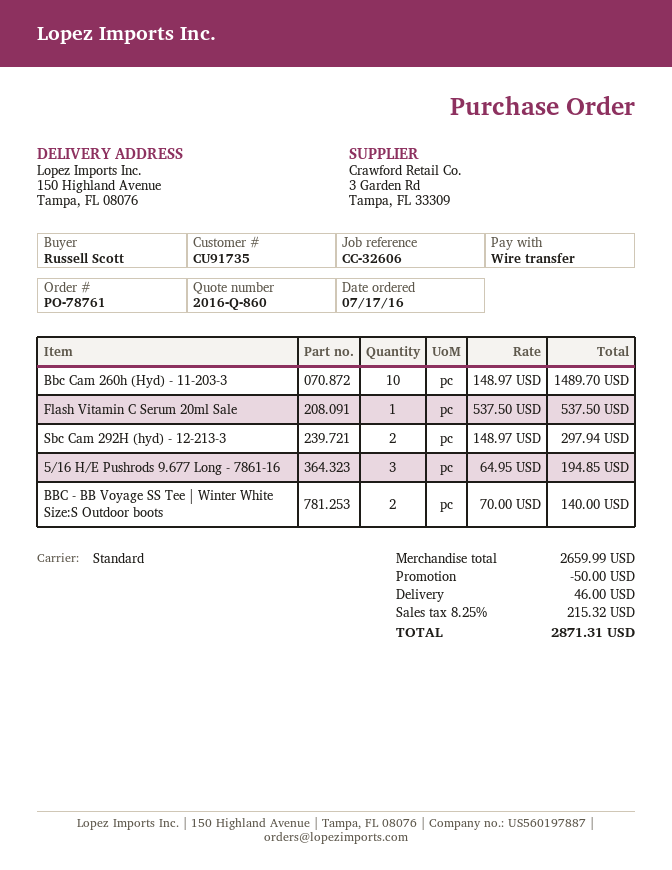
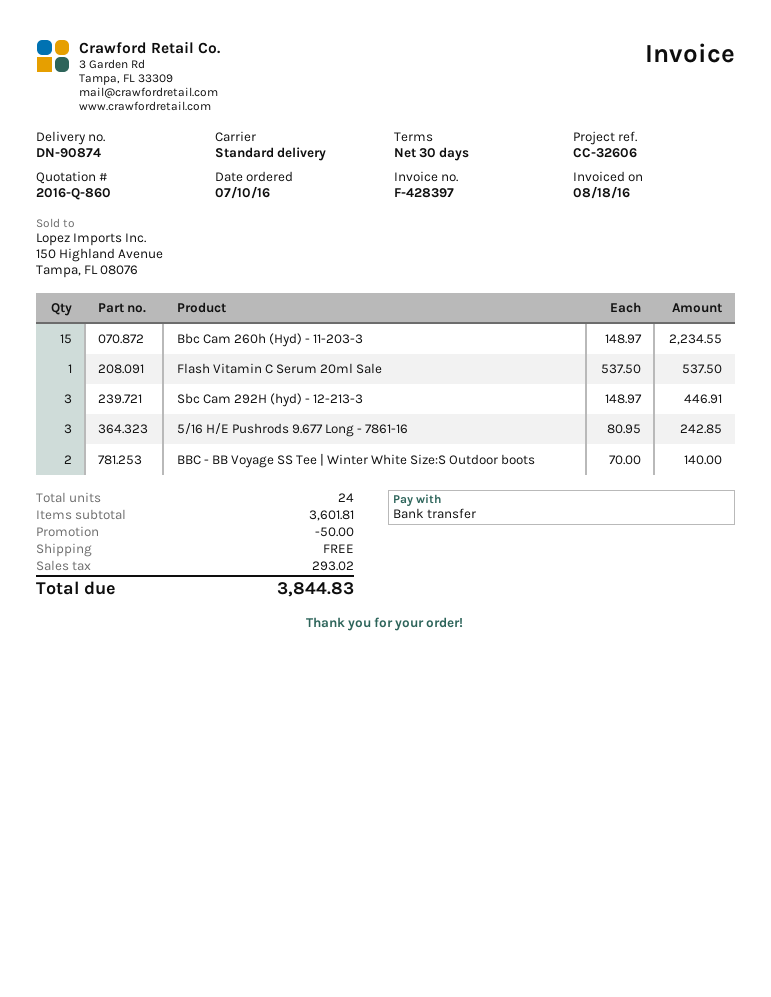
order date: 2016-07-17 -> 2016-07-10
Bbc Cam 260h (Hyd) - 11-203-3: 10 x 148.97 = 1489.70 -> 15 x 148.97 = 2234.55
Sbc Cam 292H (hyd) - 12-213-3: 2 x 148.97 = 297.94 -> 3 x 148.97 = 446.91
5/16 H/E Pushrods 9.677 Long - 7861-16: 3 x 64.95 = 194.85 -> 3 x 80.95 = 242.85
subtotal: 2659.99 -> 3601.81
shipping: 46.00 -> 0.00
tax: 215.32 -> 293.02
total: 2871.31 -> 3844.83

